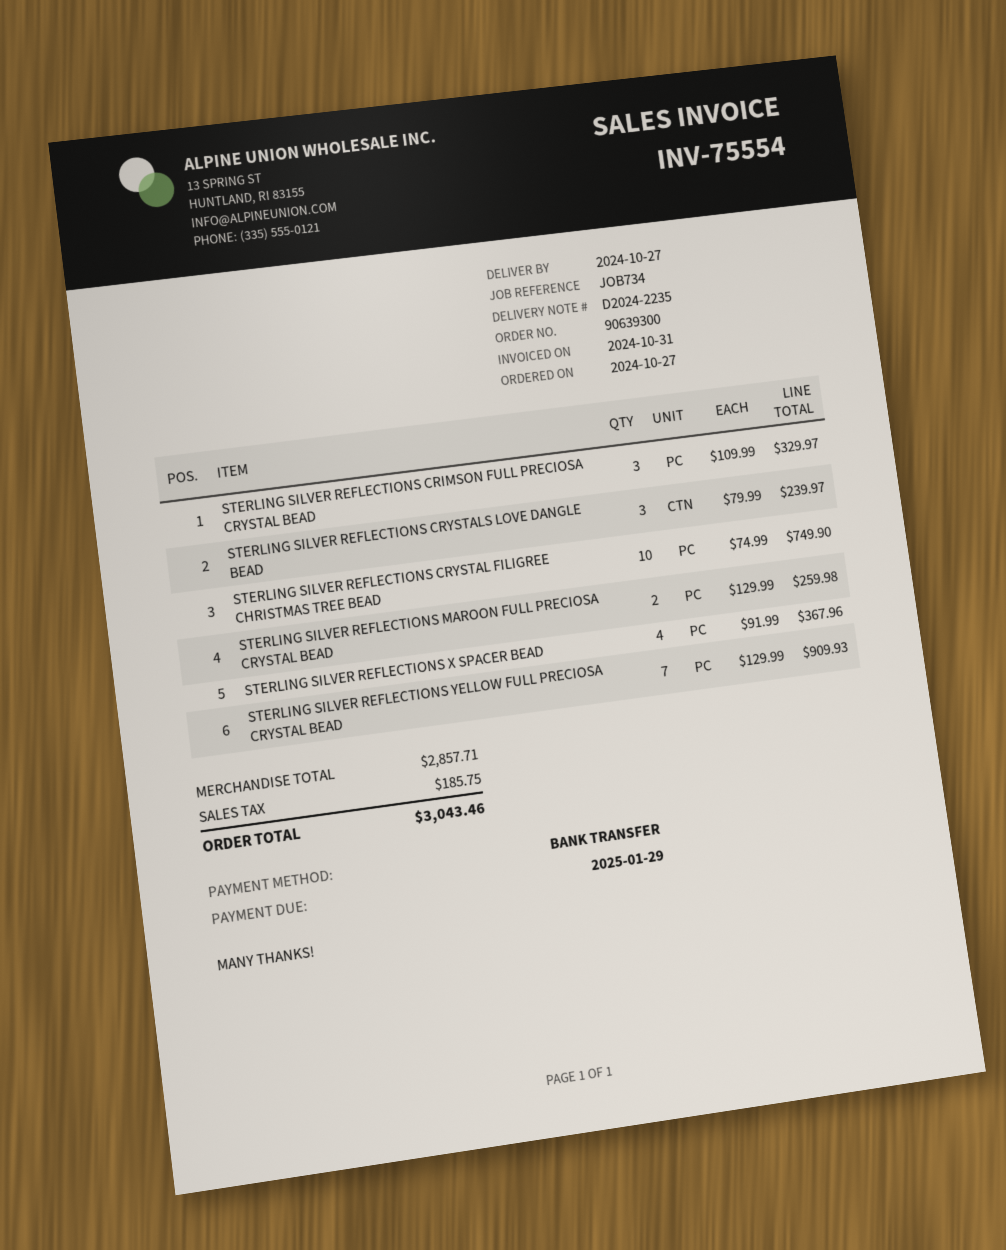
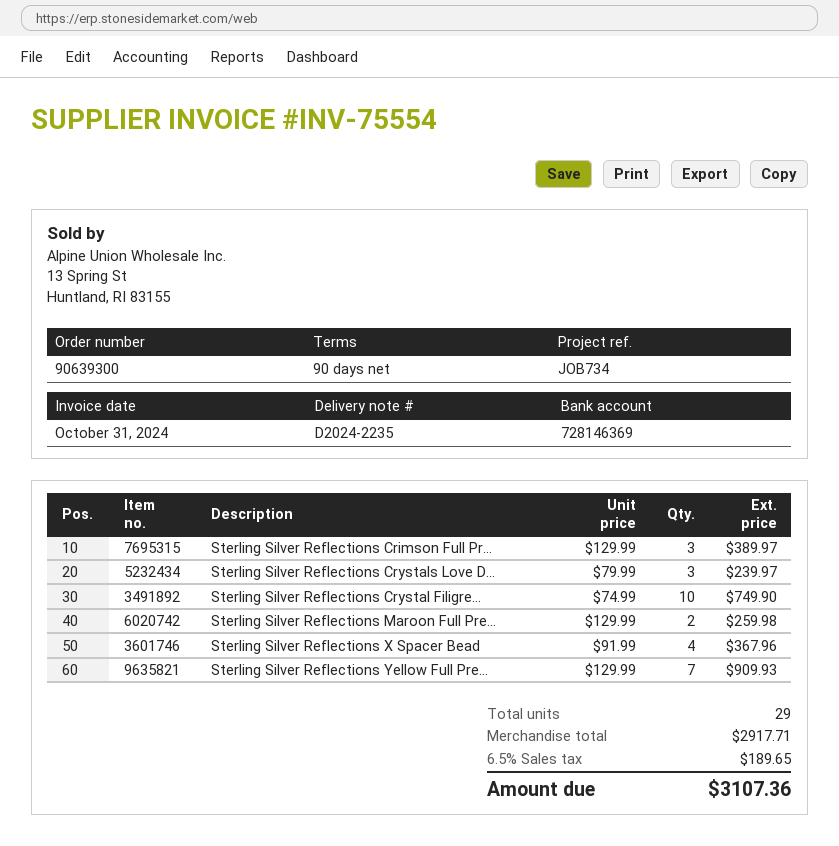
STERLING SILVER REFLECTIONS CRIMSON FULL PRECIOSA CRYSTAL BEAD: 3 x 109.99 = 329.97 -> 3 x 129.99 = 389.97
subtotal: 2857.71 -> 2917.71
tax: 185.75 -> 189.65
total: 3043.46 -> 3107.36

